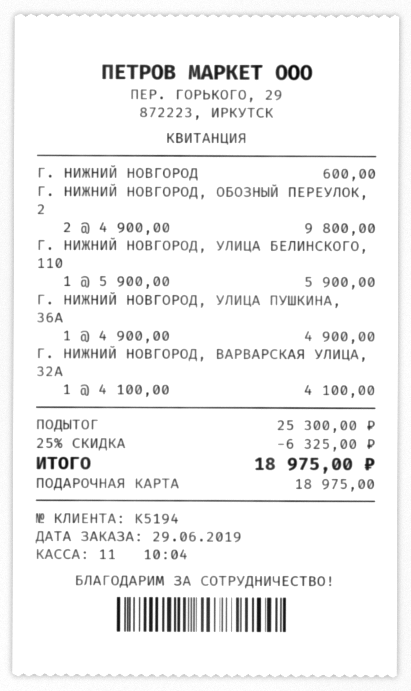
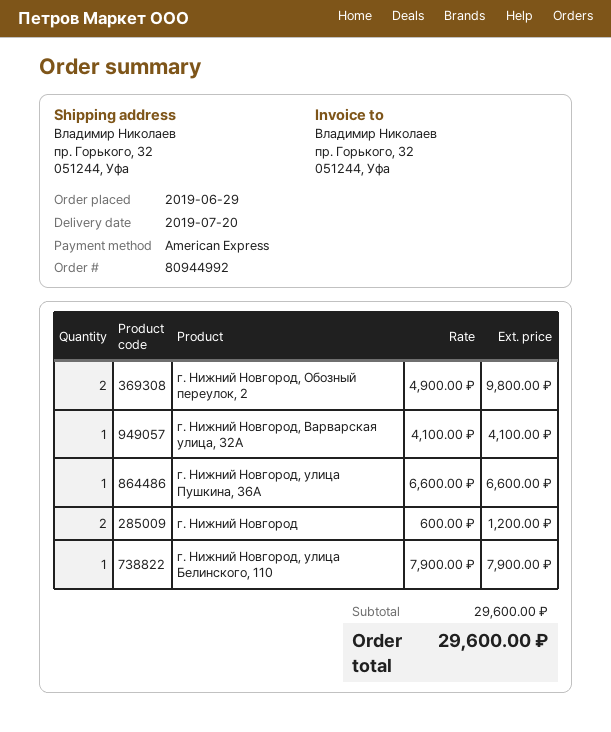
payment method: gift card -> American Express
Г. НИЖНИЙ НОВГОРОД: 1 x 600.00 = 600.00 -> 2 x 600.00 = 1200.00
Г. НИЖНИЙ НОВГОРОД, УЛИЦА БЕЛИНСКОГО, 110: 1 x 5900.00 = 5900.00 -> 1 x 7900.00 = 7900.00
Г. НИЖНИЙ НОВГОРОД, УЛИЦА ПУШКИНА, 36А: 1 x 4900.00 = 4900.00 -> 1 x 6600.00 = 6600.00
subtotal: 25300.00 -> 29600.00
discount: 25% = 6325.00 -> none
total: 18975.00 -> 29600.00

